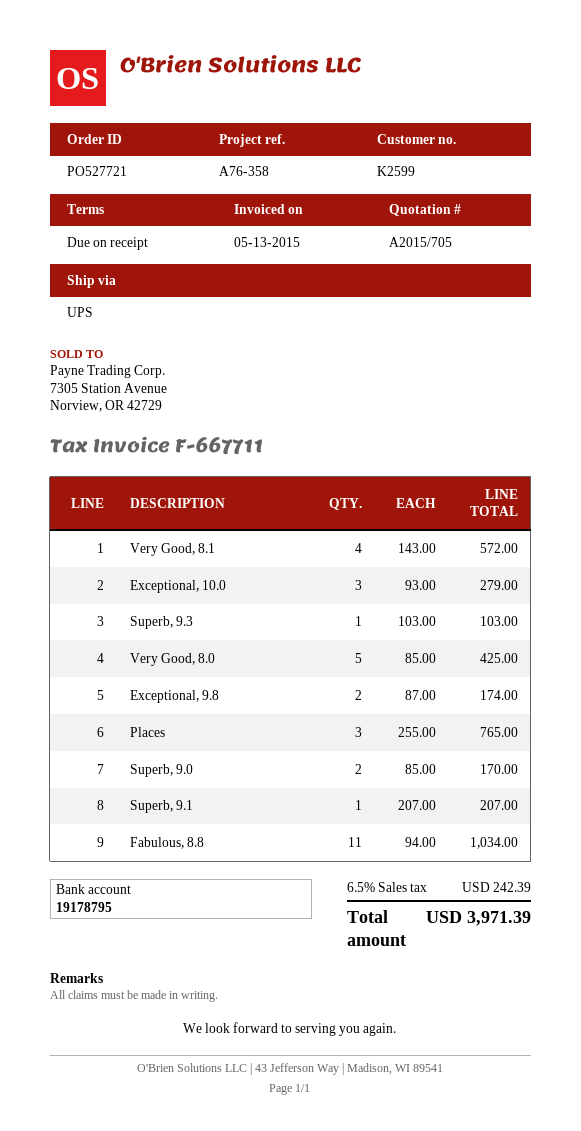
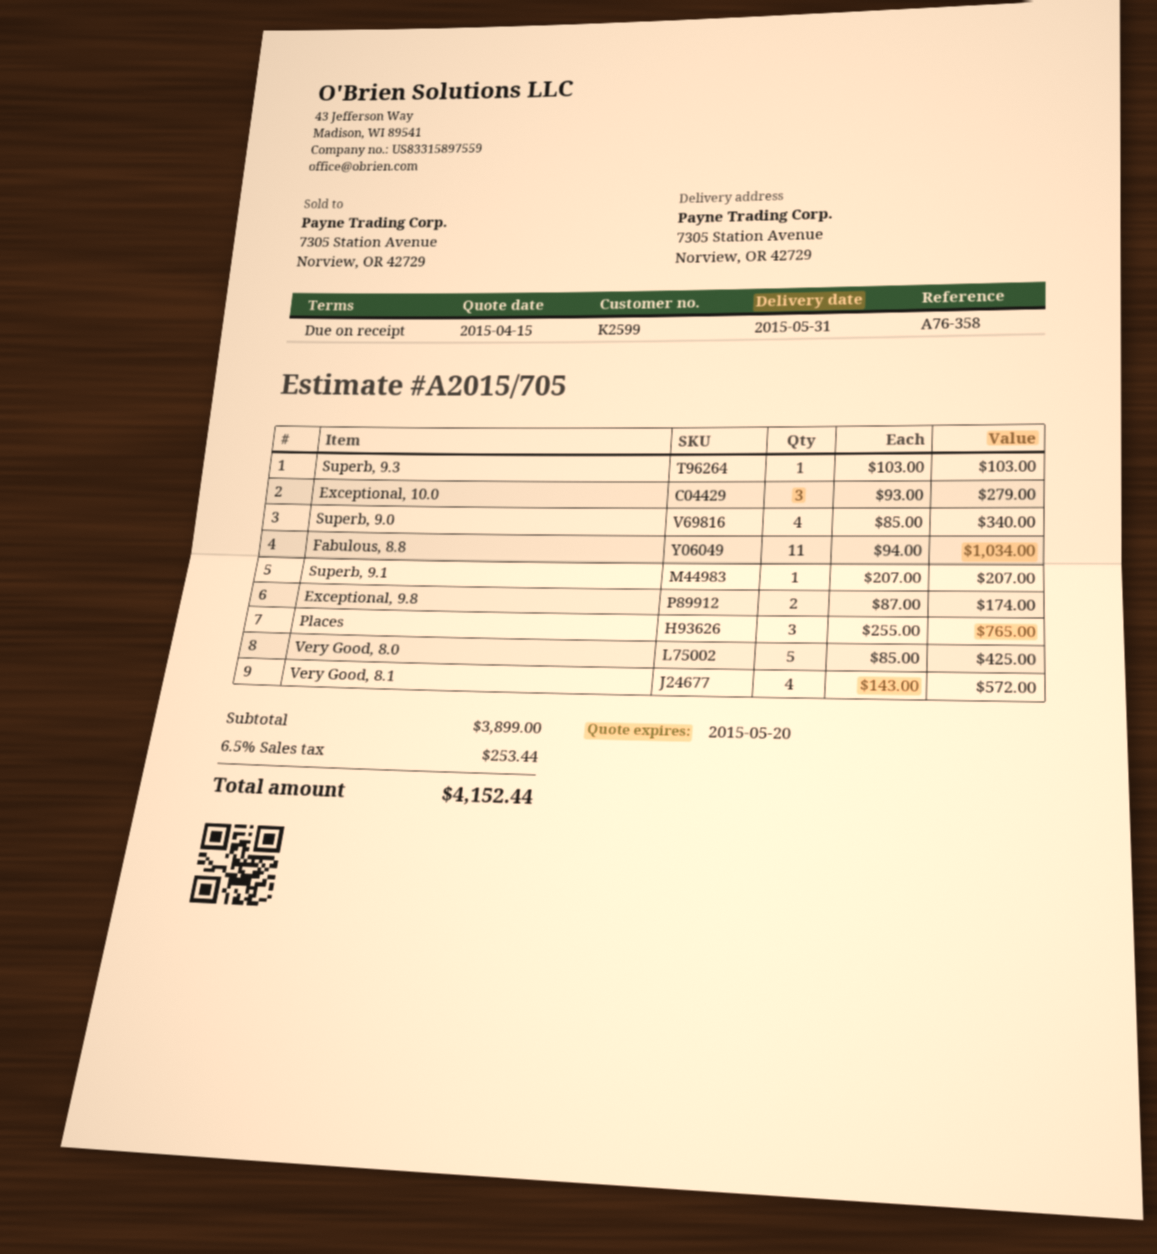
Superb, 9.0: 2 x 85.00 = 170.00 -> 4 x 85.00 = 340.00
tax: 6.5% = 242.39 -> 6.5% = 253.44
total: 3971.39 -> 4152.44

